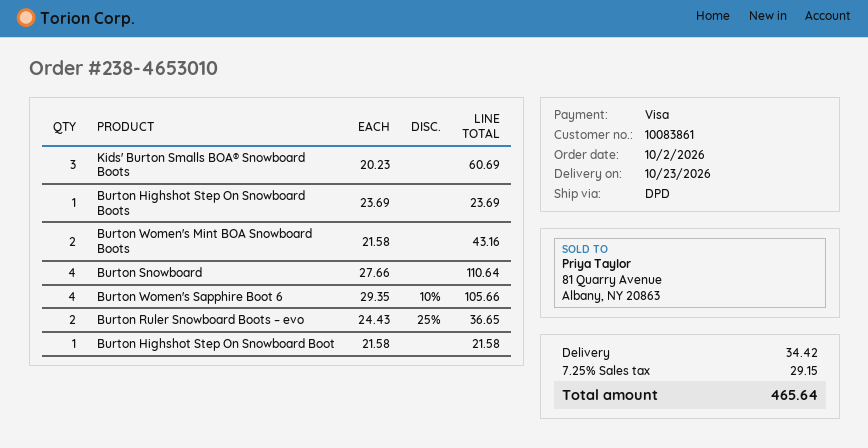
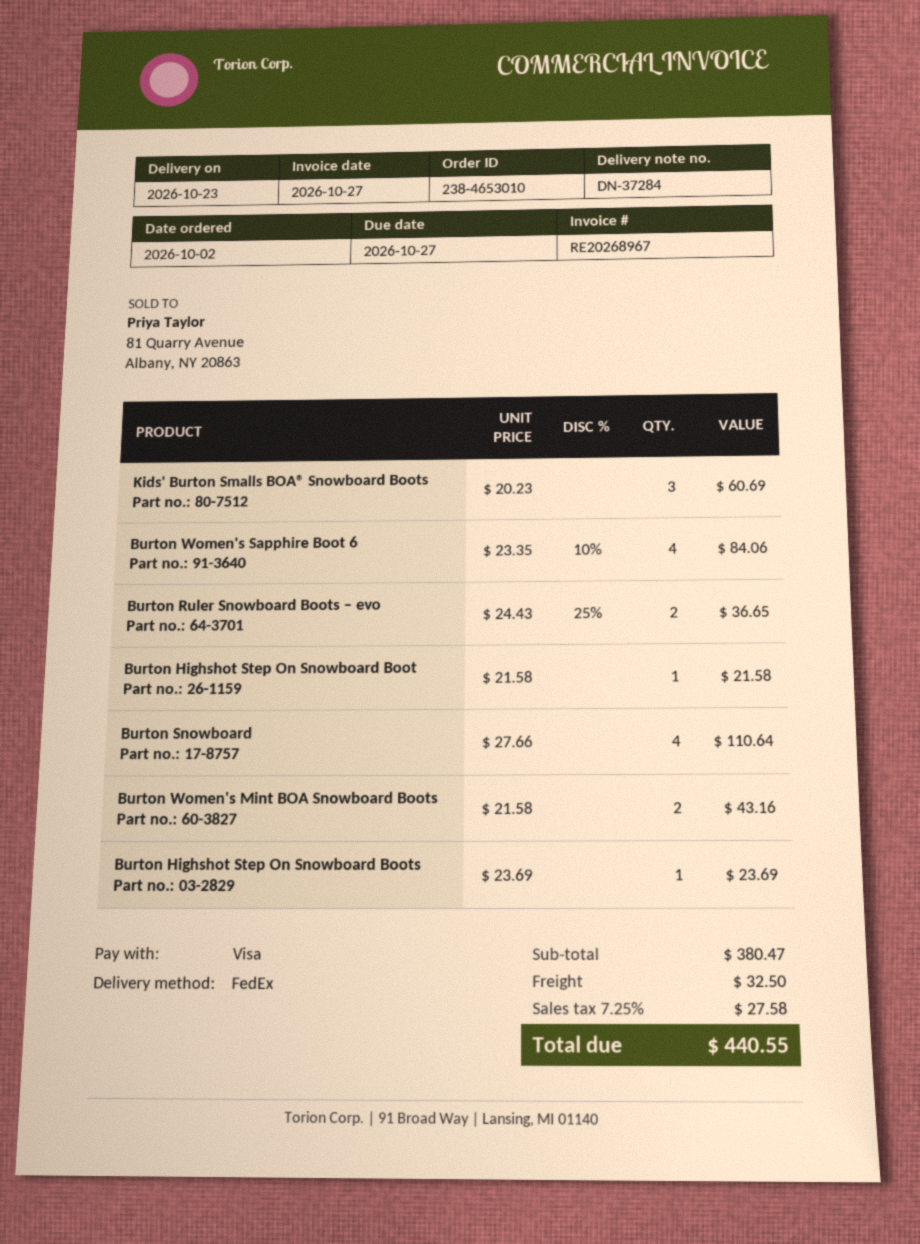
shipping method: DPD -> FedEx
Burton Women's Sapphire Boot 6: 4 x 29.35 - 10% = 105.66 -> 4 x 23.35 - 10% = 84.06
shipping: 34.42 -> 32.50
tax: 7.25% = 29.15 -> 7.25% = 27.58
total: 465.64 -> 440.55

